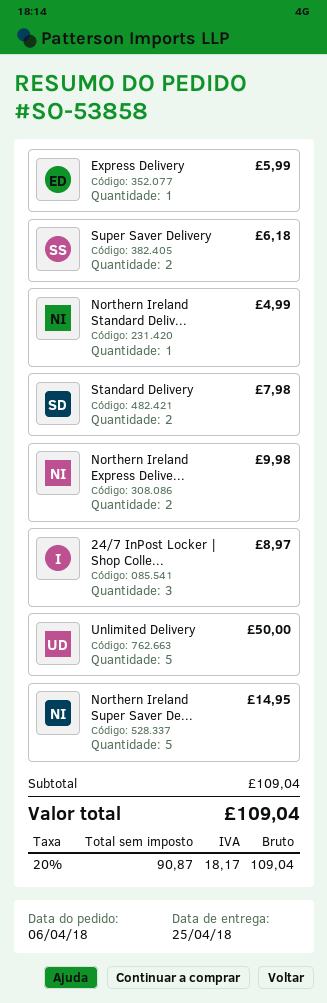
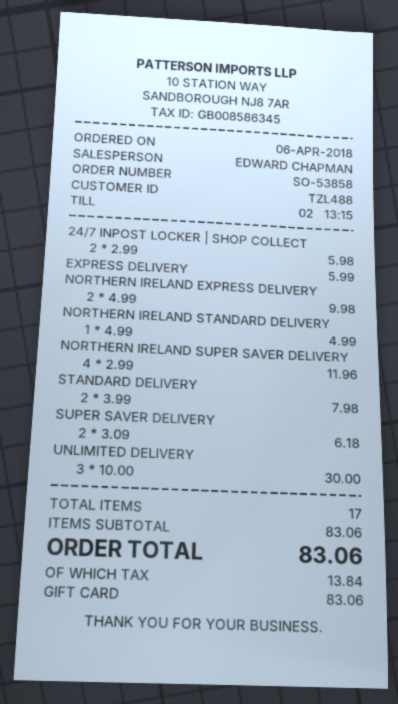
24/7 InPost Locker | Shop Colle...: 3 for 8.97 -> 2 for 5.98
Unlimited Delivery: 5 for 50.00 -> 3 for 30.00
Northern Ireland Super Saver De...: 5 for 14.95 -> 4 for 11.96
subtotal: 109.04 -> 83.06
tax: 18.17 -> 13.84
total: 109.04 -> 83.06

